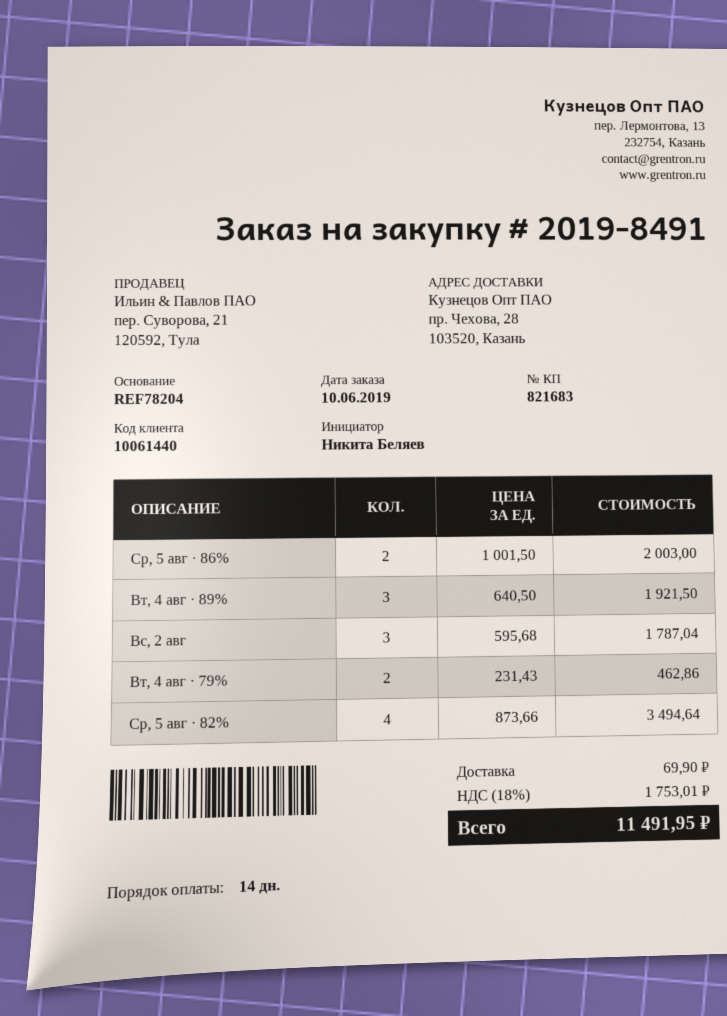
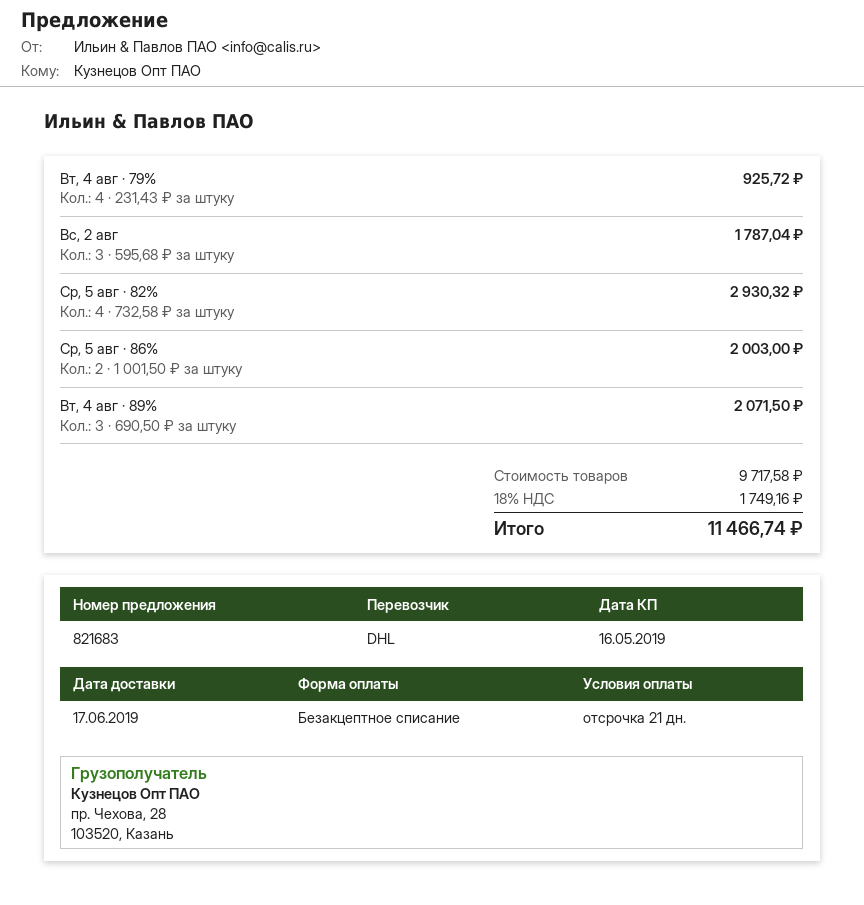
payment terms: 14 days -> 21 days
Вт, 4 авг · 89%: 3 x 640.50 = 1921.50 -> 3 x 690.50 = 2071.50
Вт, 4 авг · 79%: 2 x 231.43 = 462.86 -> 4 x 231.43 = 925.72
Ср, 5 авг · 82%: 4 x 873.66 = 3494.64 -> 4 x 732.58 = 2930.32
shipping: 69.90 -> none
tax: 18% = 1753.01 -> 18% = 1749.16
total: 11491.95 -> 11466.74

